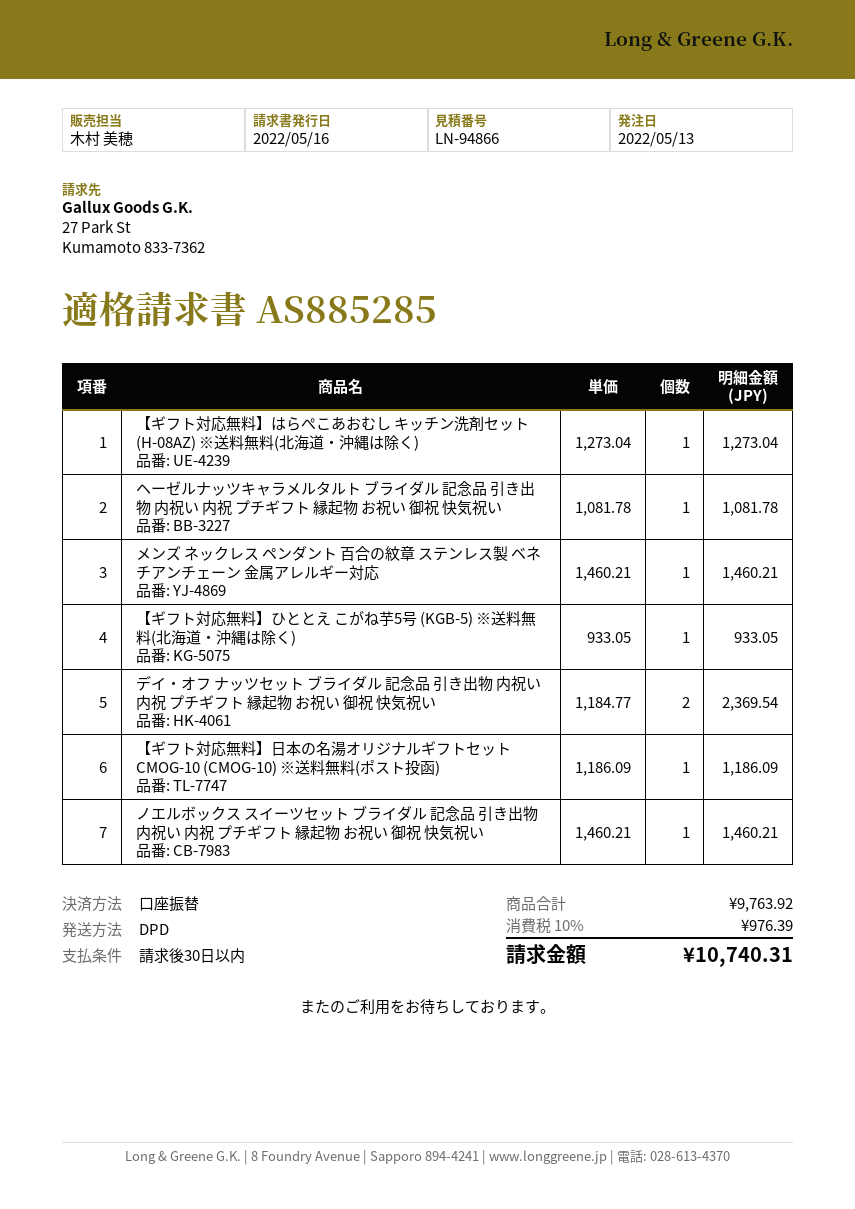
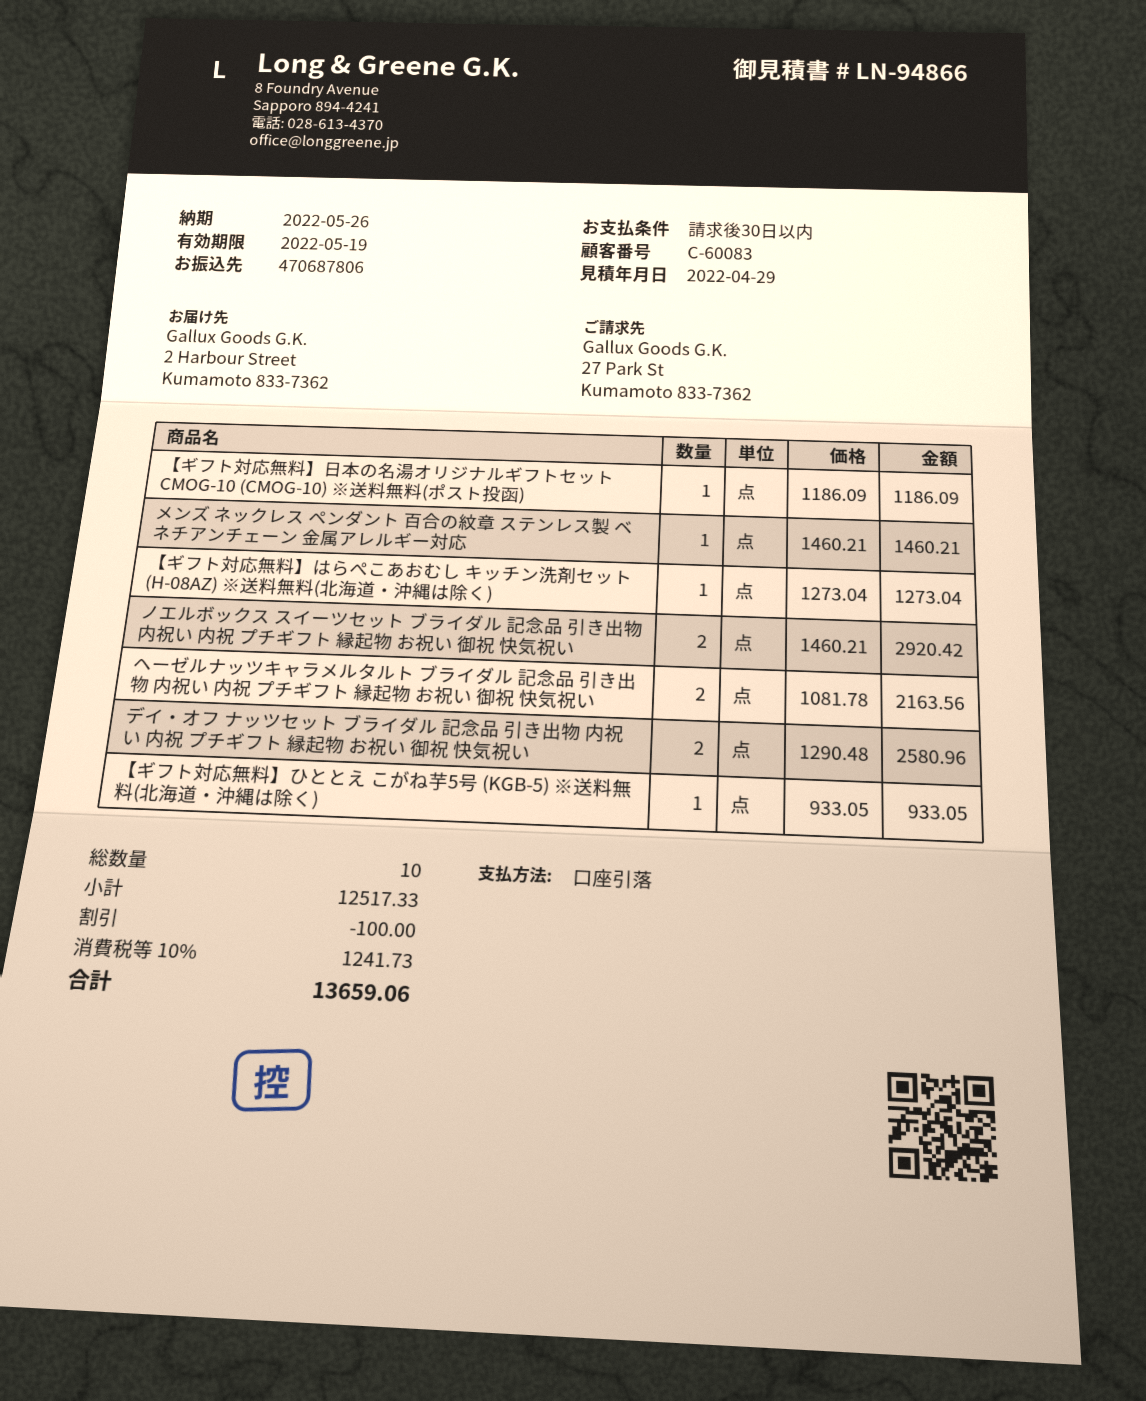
ヘーゼルナッツキャラメルタルト ブライダル 記念品 引き出物 内祝い 内祝 プチギフト 縁起物 お祝い 御祝 快気祝い: 1 x 1081.78 = 1081.78 -> 2 x 1081.78 = 2163.56
デイ・オフ ナッツセット ブライダル 記念品 引き出物 内祝い 内祝 プチギフト 縁起物 お祝い 御祝 快気祝い: 2 x 1184.77 = 2369.54 -> 2 x 1290.48 = 2580.96
ノエルボックス スイーツセット ブライダル 記念品 引き出物 内祝い 内祝 プチギフト 縁起物 お祝い 御祝 快気祝い: 1 x 1460.21 = 1460.21 -> 2 x 1460.21 = 2920.42
subtotal: 9763.92 -> 12517.33
discount: none -> 100.00
tax: 10% = 976.39 -> 10% = 1241.73
total: 10740.31 -> 13659.06

